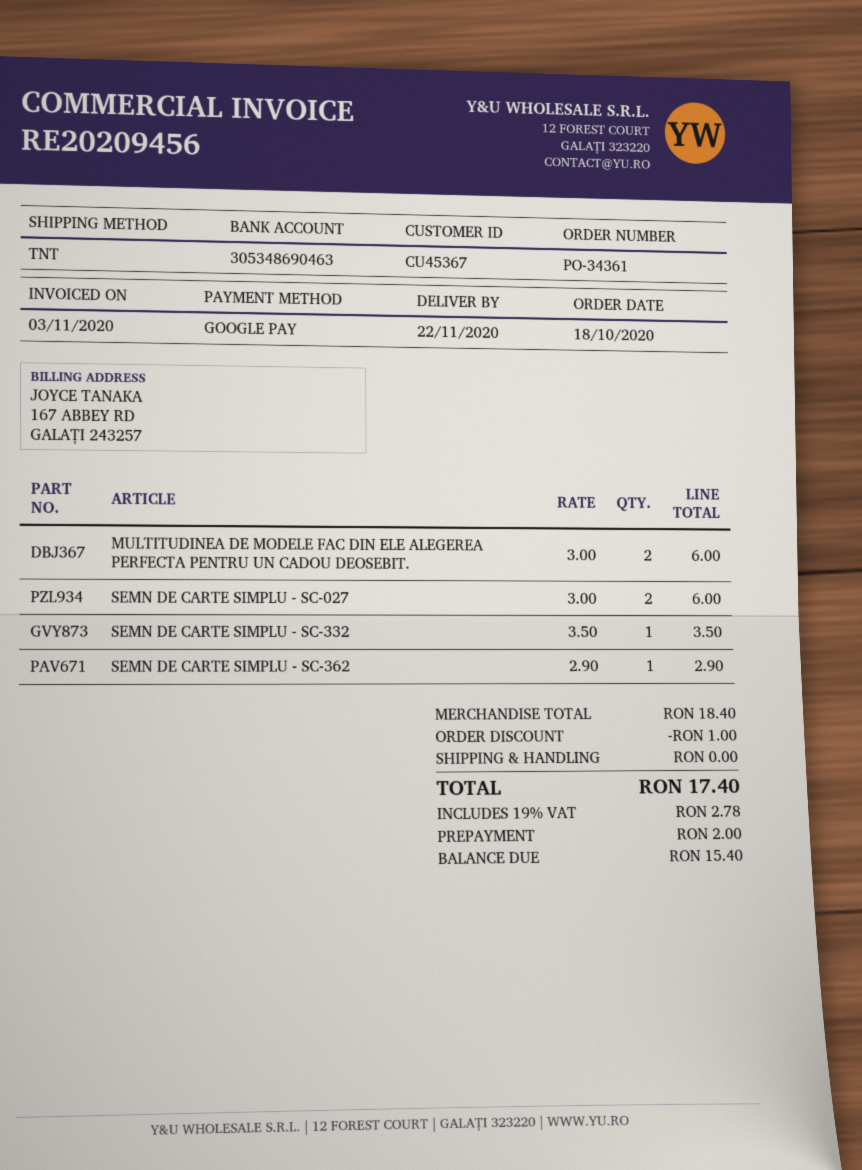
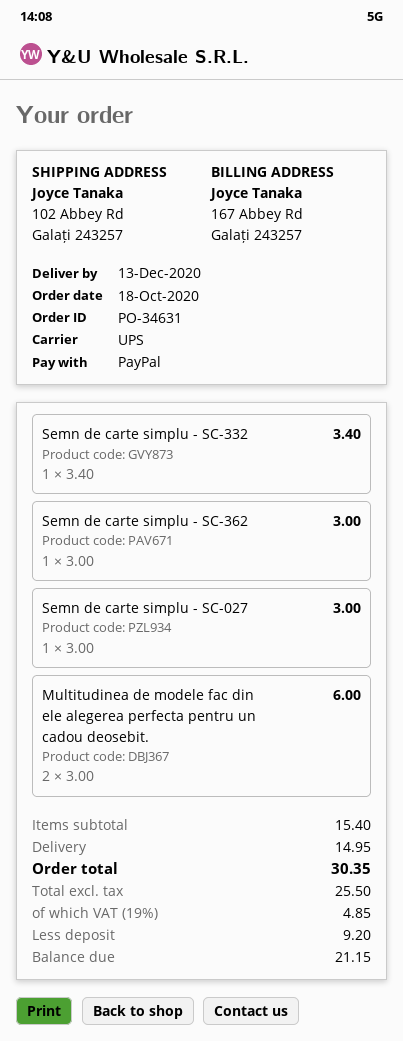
order number: PO-34361 -> PO-34631
delivery date: 2020-11-22 -> 2020-12-13
payment method: Google Pay -> PayPal
shipping method: TNT -> UPS
SEMN DE CARTE SIMPLU - SC-027: 2 x 3.00 = 6.00 -> 1 x 3.00 = 3.00
SEMN DE CARTE SIMPLU - SC-332: 1 x 3.50 = 3.50 -> 1 x 3.40 = 3.40
SEMN DE CARTE SIMPLU - SC-362: 1 x 2.90 = 2.90 -> 1 x 3.00 = 3.00
subtotal: 18.40 -> 15.40
discount: 1.00 -> none
shipping: 0.00 -> 14.95
tax: 19% = 2.78 -> 19% = 4.85
total: 17.40 -> 30.35
deposit: 2.00 -> 9.20
balance: 15.40 -> 21.15

